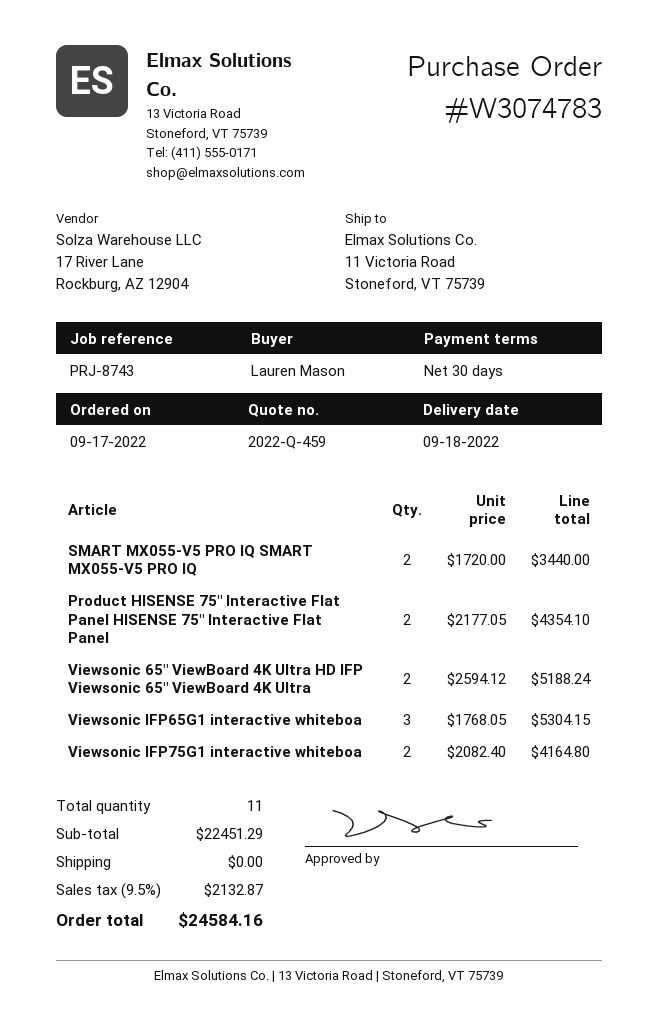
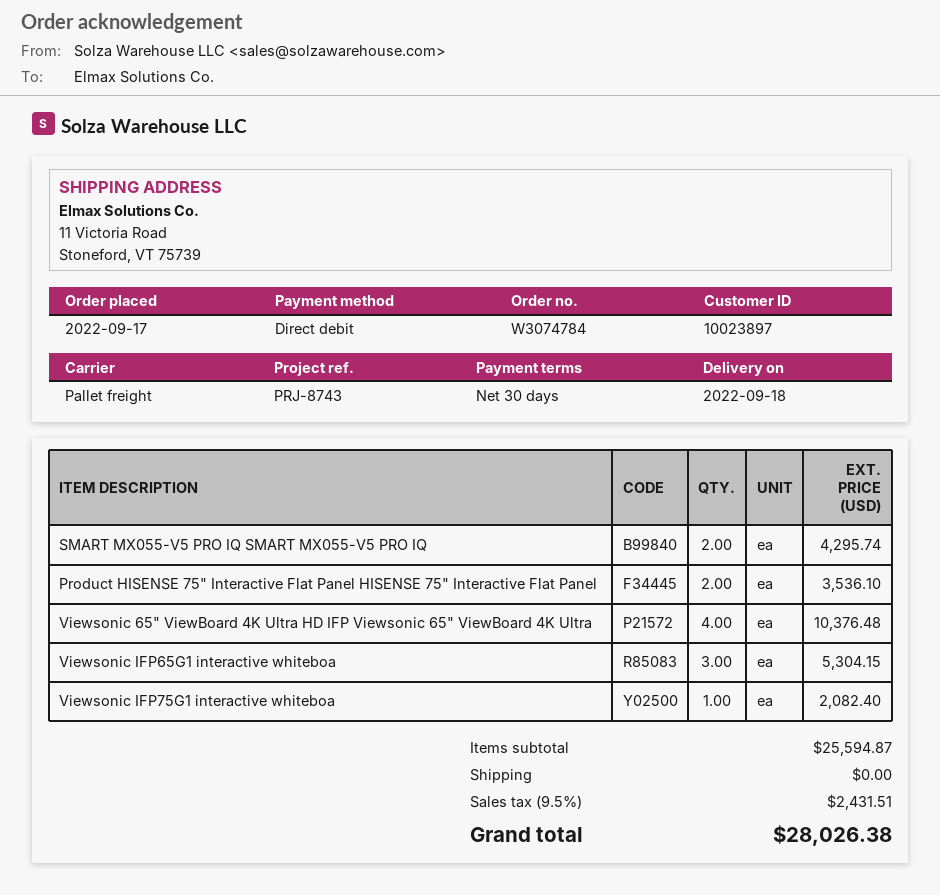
order number: W3074783 -> W3074784
SMART MX055-V5 PRO IQ SMART MX055-V5 PRO IQ: 2 for 3440.00 -> 2 for 4295.74
Product HISENSE 75" Interactive Flat Panel HISENSE 75" Interactive Flat Panel: 2 for 4354.10 -> 2 for 3536.10
Viewsonic 65" ViewBoard 4K Ultra HD IFP Viewsonic 65" ViewBoard 4K Ultra: 2 for 5188.24 -> 4 for 10376.48
Viewsonic IFP75G1 interactive whiteboa: 2 for 4164.80 -> 1 for 2082.40
subtotal: 22451.29 -> 25594.87
tax: 9.5% = 2132.87 -> 9.5% = 2431.51
total: 24584.16 -> 28026.38

